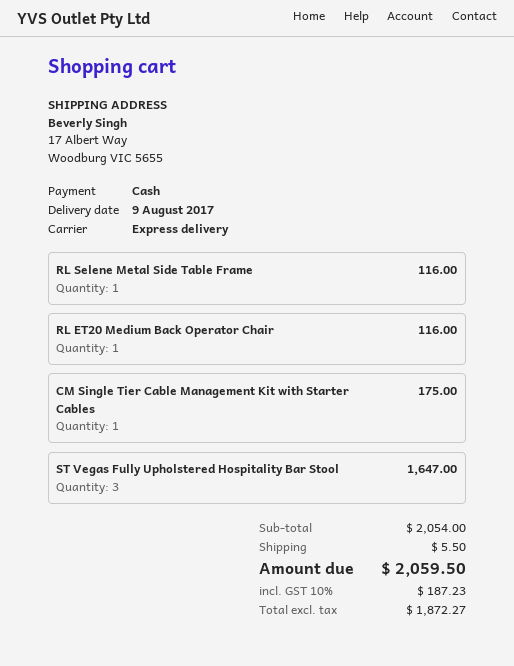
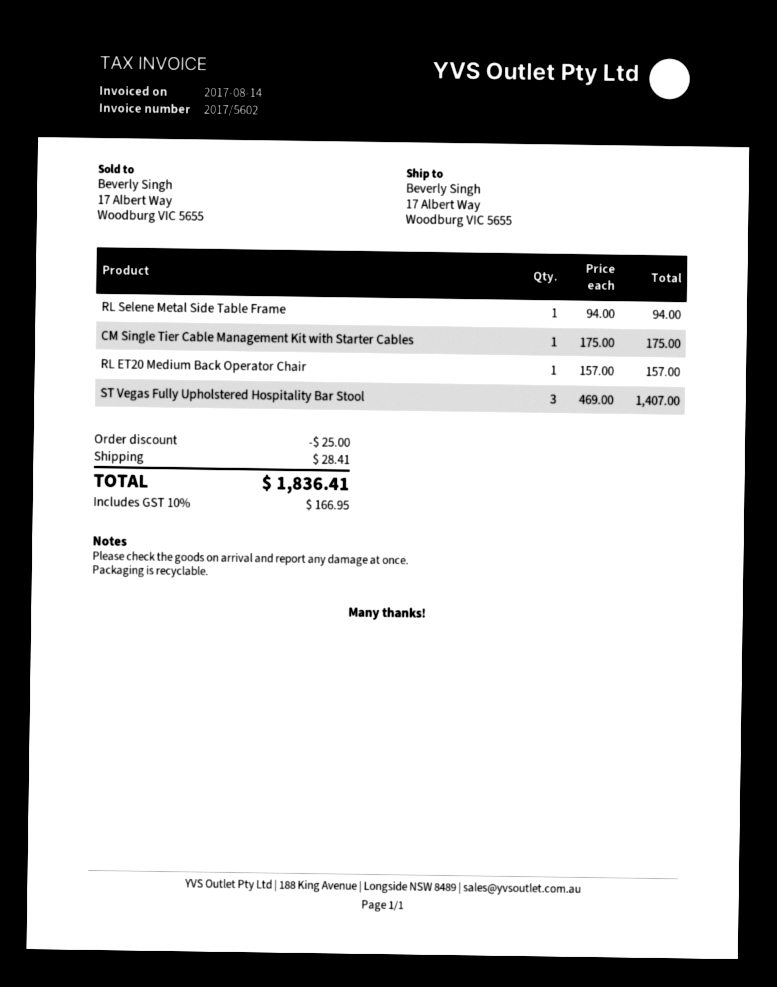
RL Selene Metal Side Table Frame: 1 for 116.00 -> 1 for 94.00
RL ET20 Medium Back Operator Chair: 1 for 116.00 -> 1 for 157.00
ST Vegas Fully Upholstered Hospitality Bar Stool: 3 for 1647.00 -> 3 for 1407.00
discount: none -> 25.00
shipping: 5.50 -> 28.41
tax: 10% = 187.23 -> 10% = 166.95
total: 2059.50 -> 1836.41

